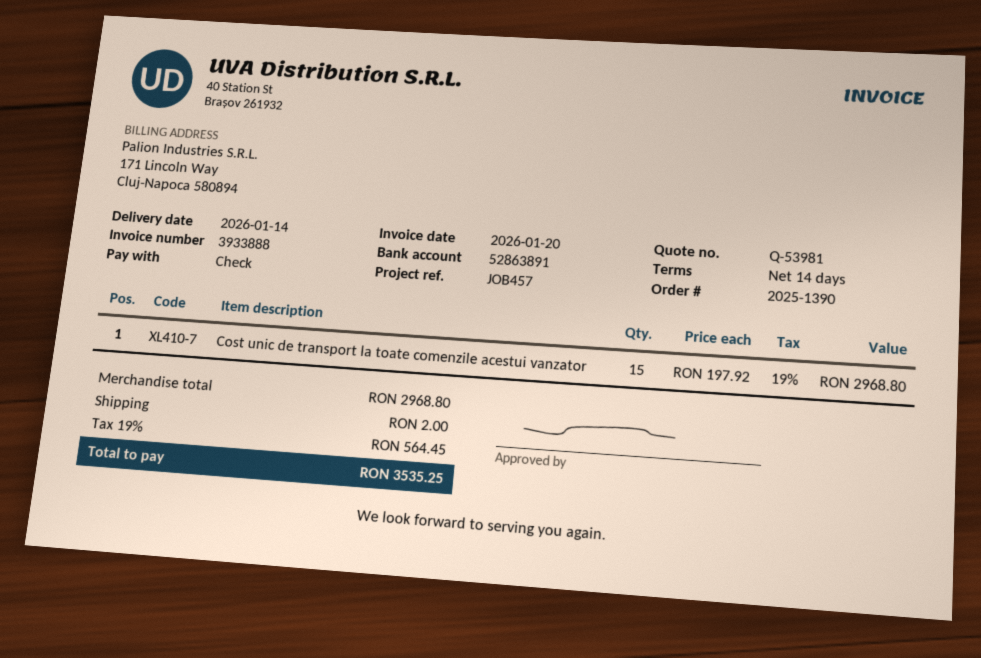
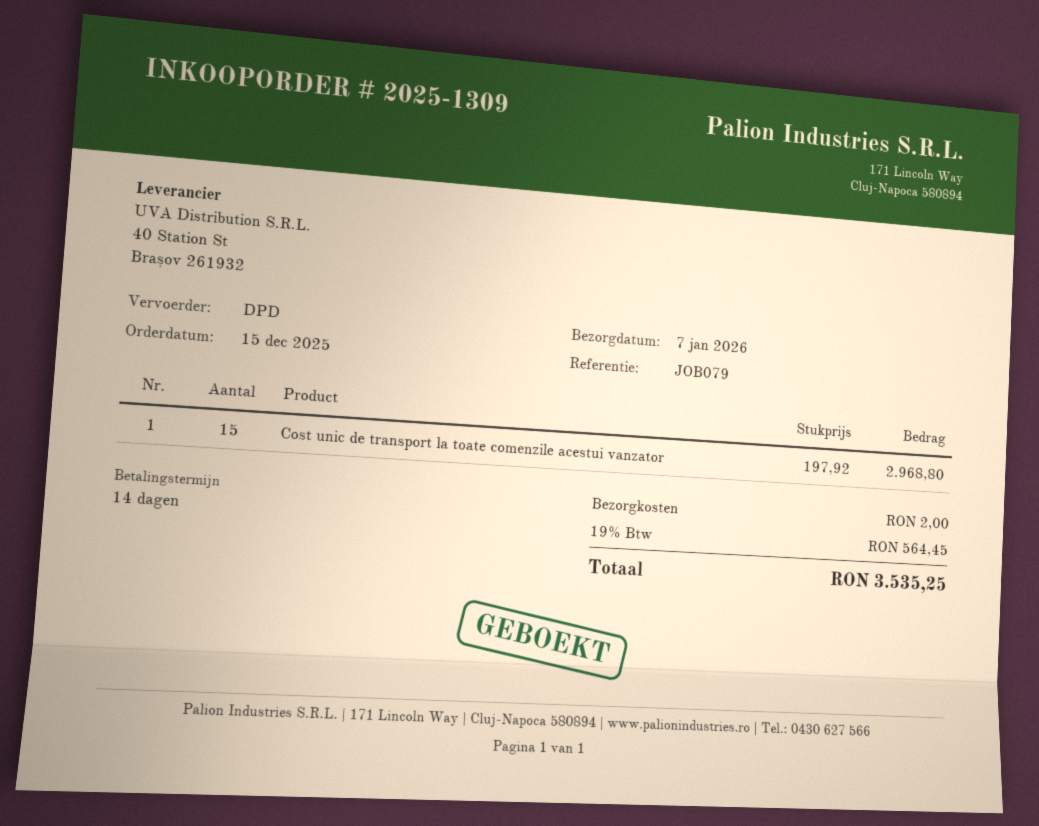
order number: 2025-1390 -> 2025-1309
delivery date: 2026-01-14 -> 2026-01-07
reference: JOB457 -> JOB079

